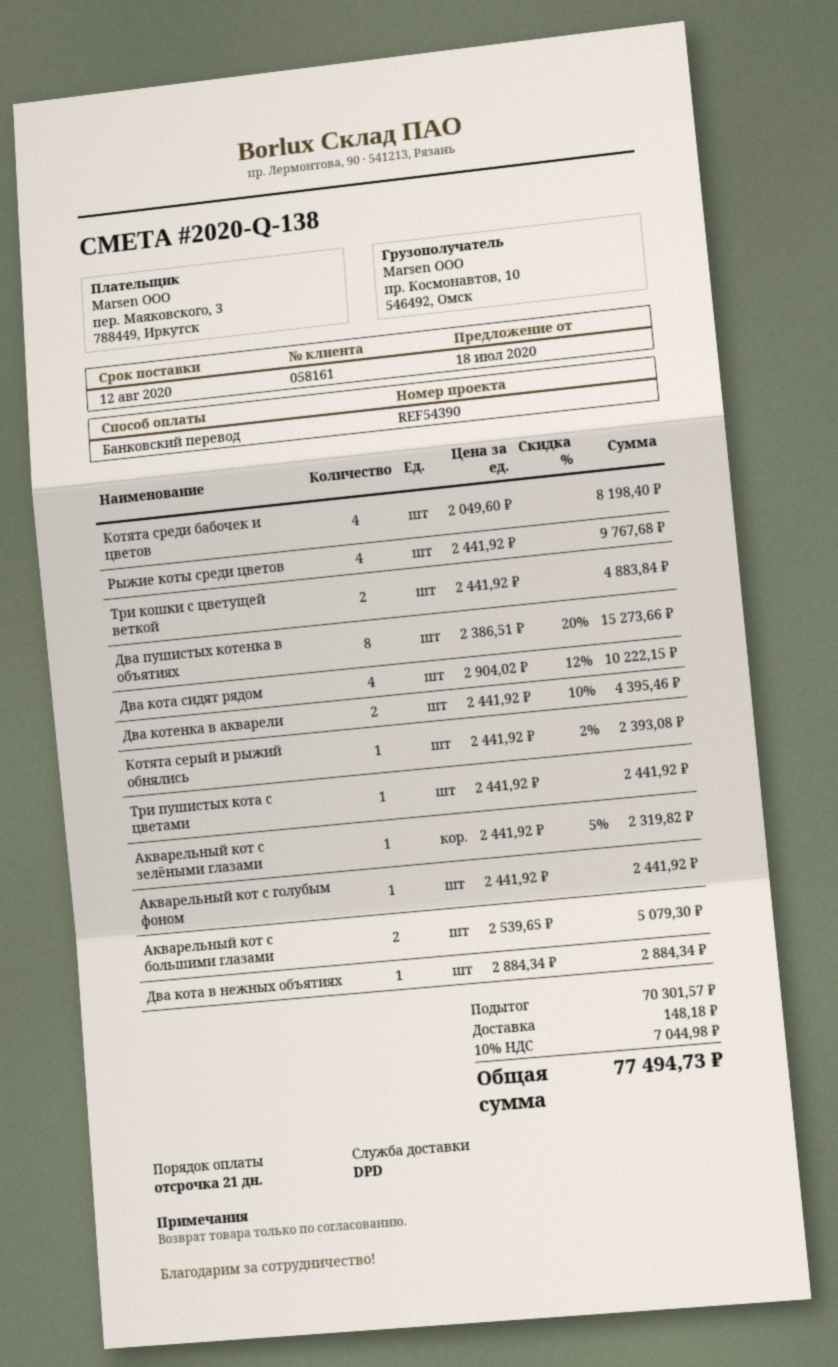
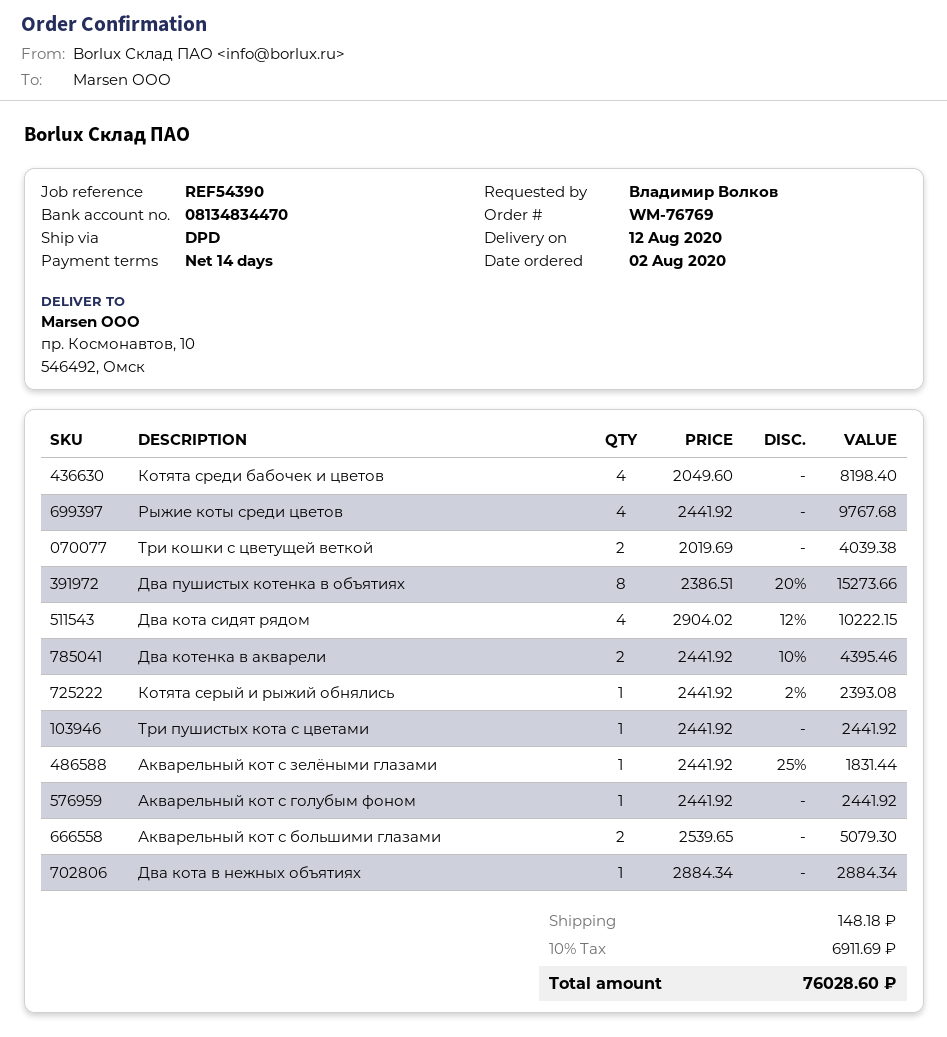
payment terms: 21 days -> 14 days
Три кошки с цветущей веткой: 2 x 2441.92 = 4883.84 -> 2 x 2019.69 = 4039.38
Акварельный кот с зелёными глазами: 1 x 2441.92 - 5% = 2319.82 -> 1 x 2441.92 - 25% = 1831.44
tax: 10% = 7044.98 -> 10% = 6911.69
total: 77494.73 -> 76028.60

